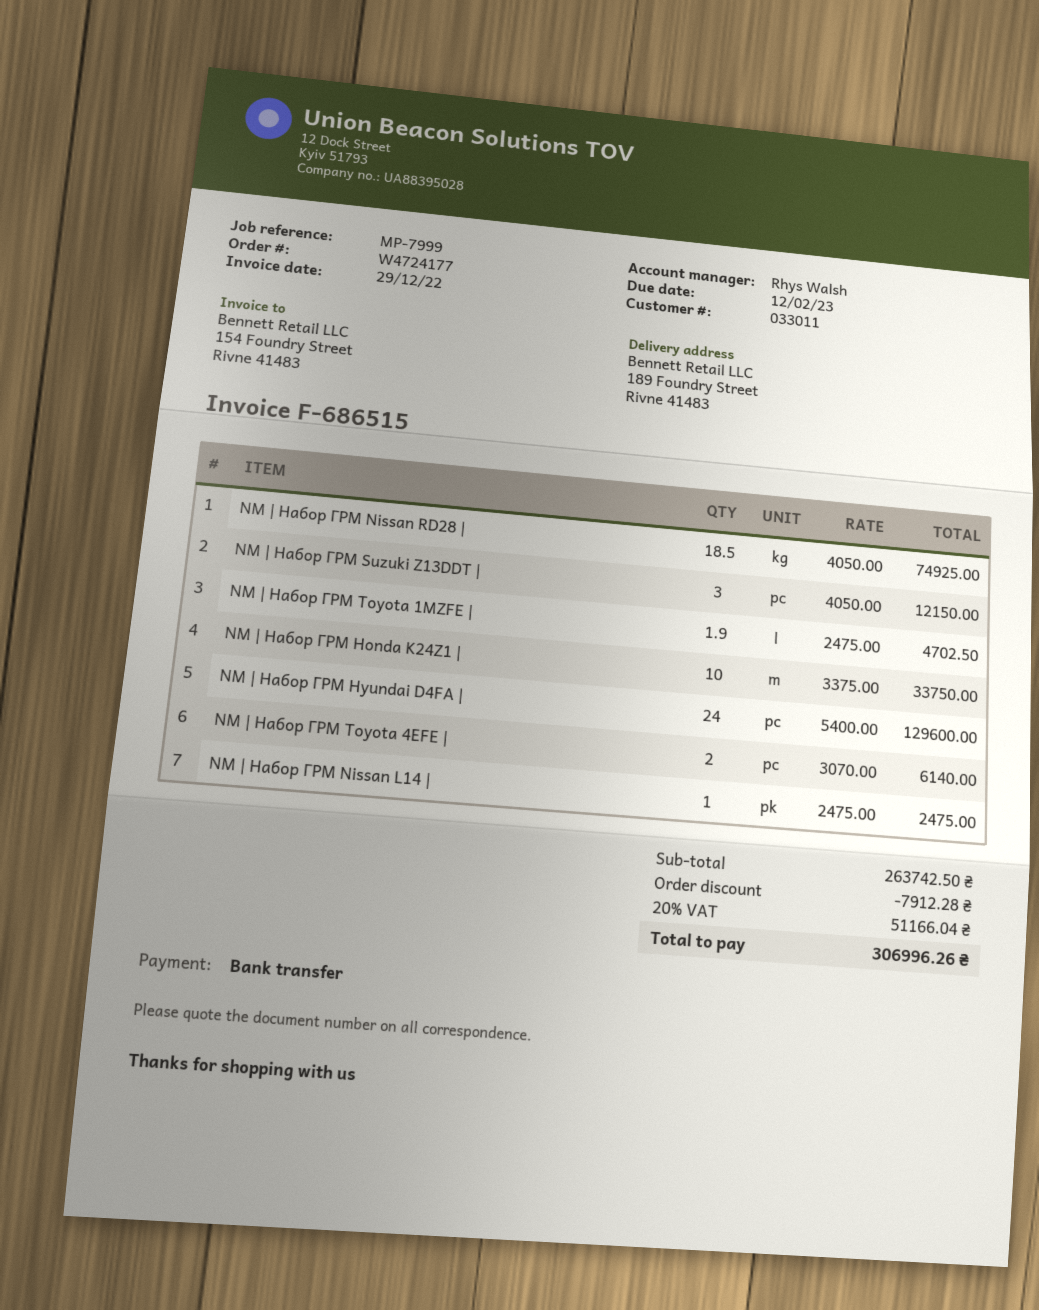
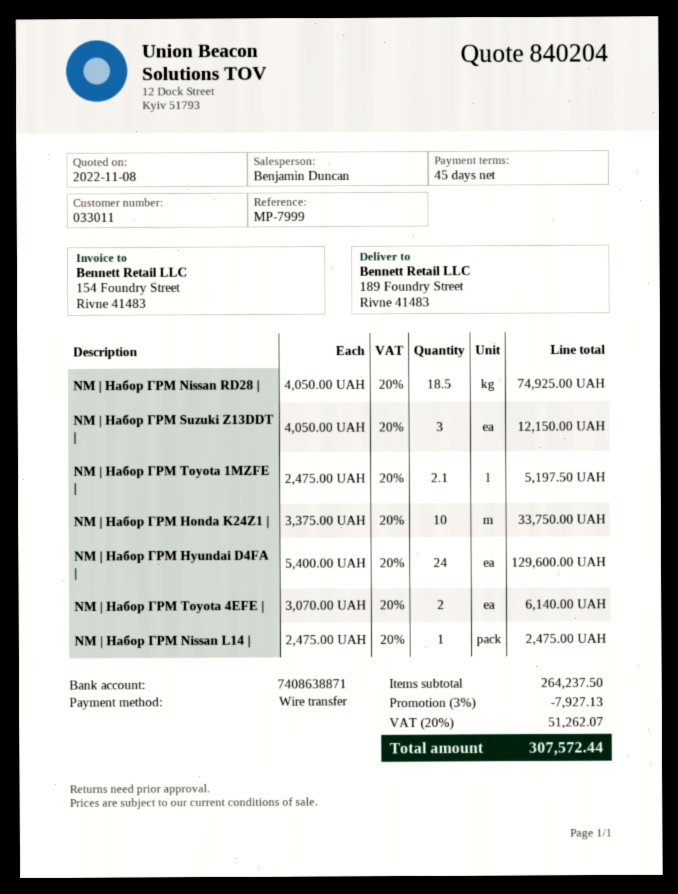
sales rep: Rhys Walsh -> Benjamin Duncan
NM | Набор ГРМ Toyota 1MZFE |: 1.9 x 2475.00 = 4702.50 -> 2.1 x 2475.00 = 5197.50
subtotal: 263742.50 -> 264237.50
discount: 7912.28 -> 7927.13
tax: 20% = 51166.04 -> 20% = 51262.07
total: 306996.26 -> 307572.44

